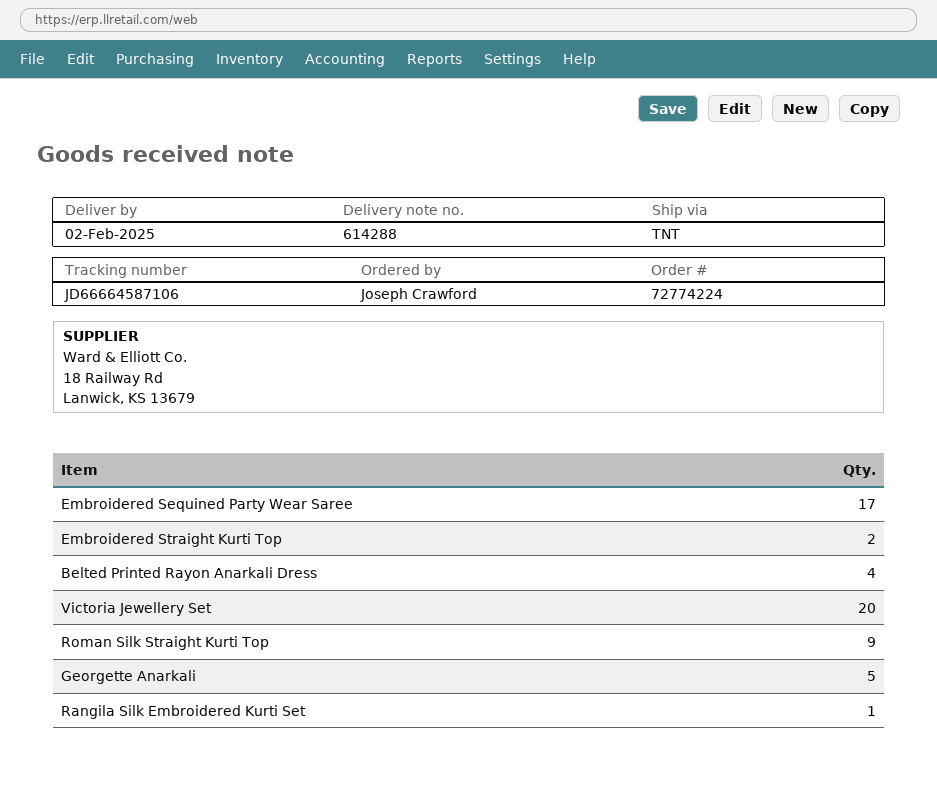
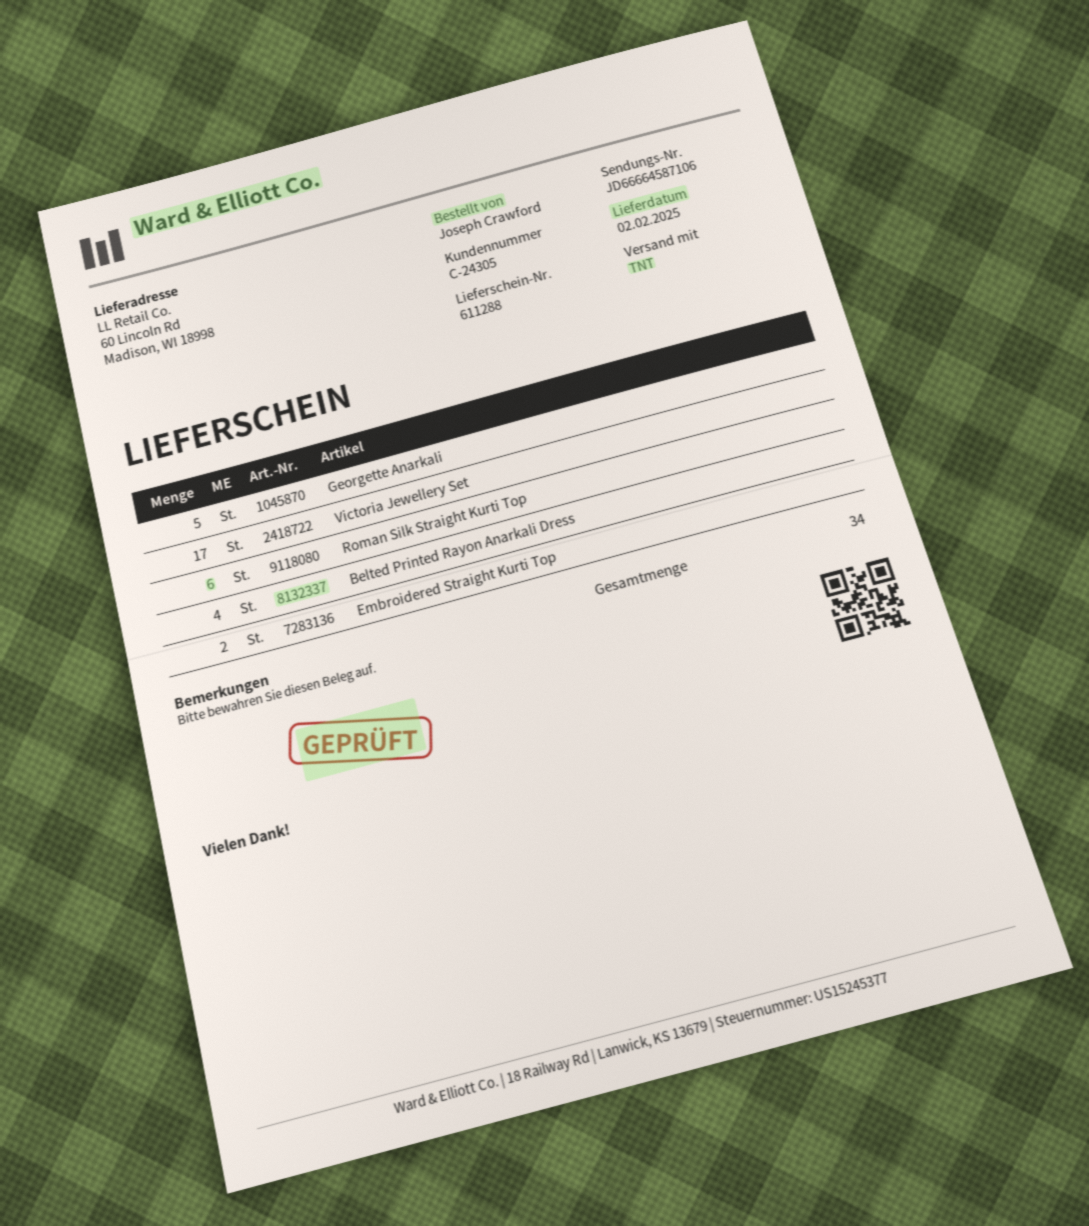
delivery note number: 614288 -> 611288
Embroidered Sequined Party Wear Saree: 17 -> none
Victoria Jewellery Set: 20 -> 17
Roman Silk Straight Kurti Top: 9 -> 6
Rangila Silk Embroidered Kurti Set: 1 -> none

